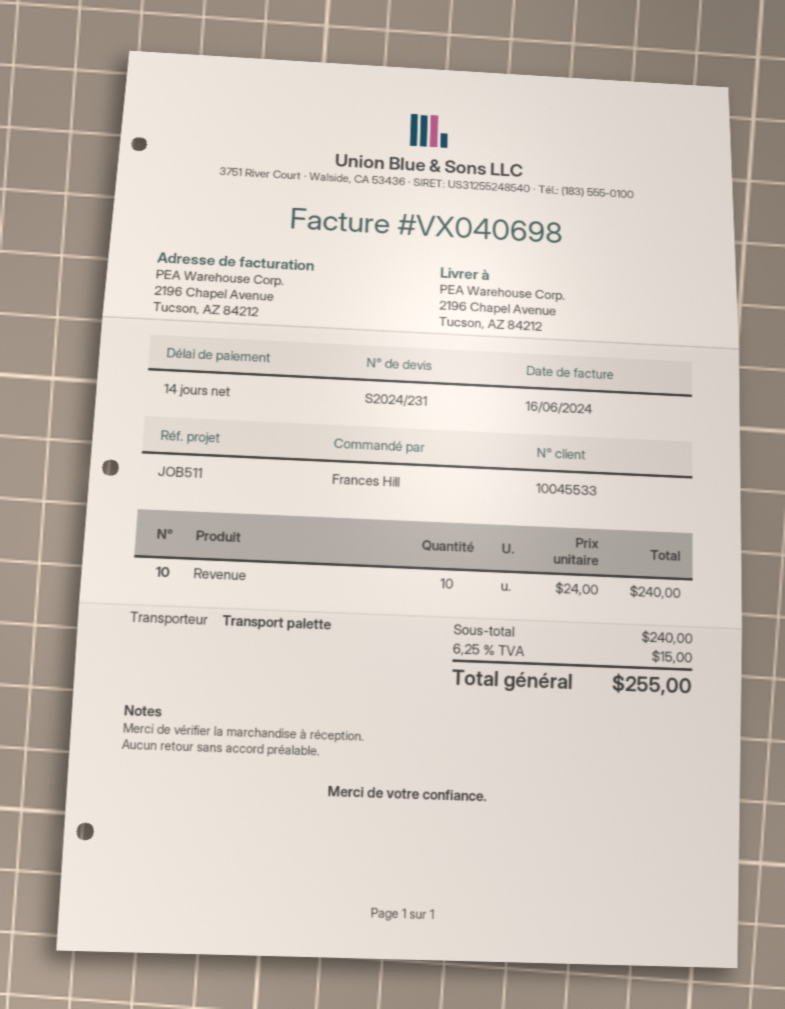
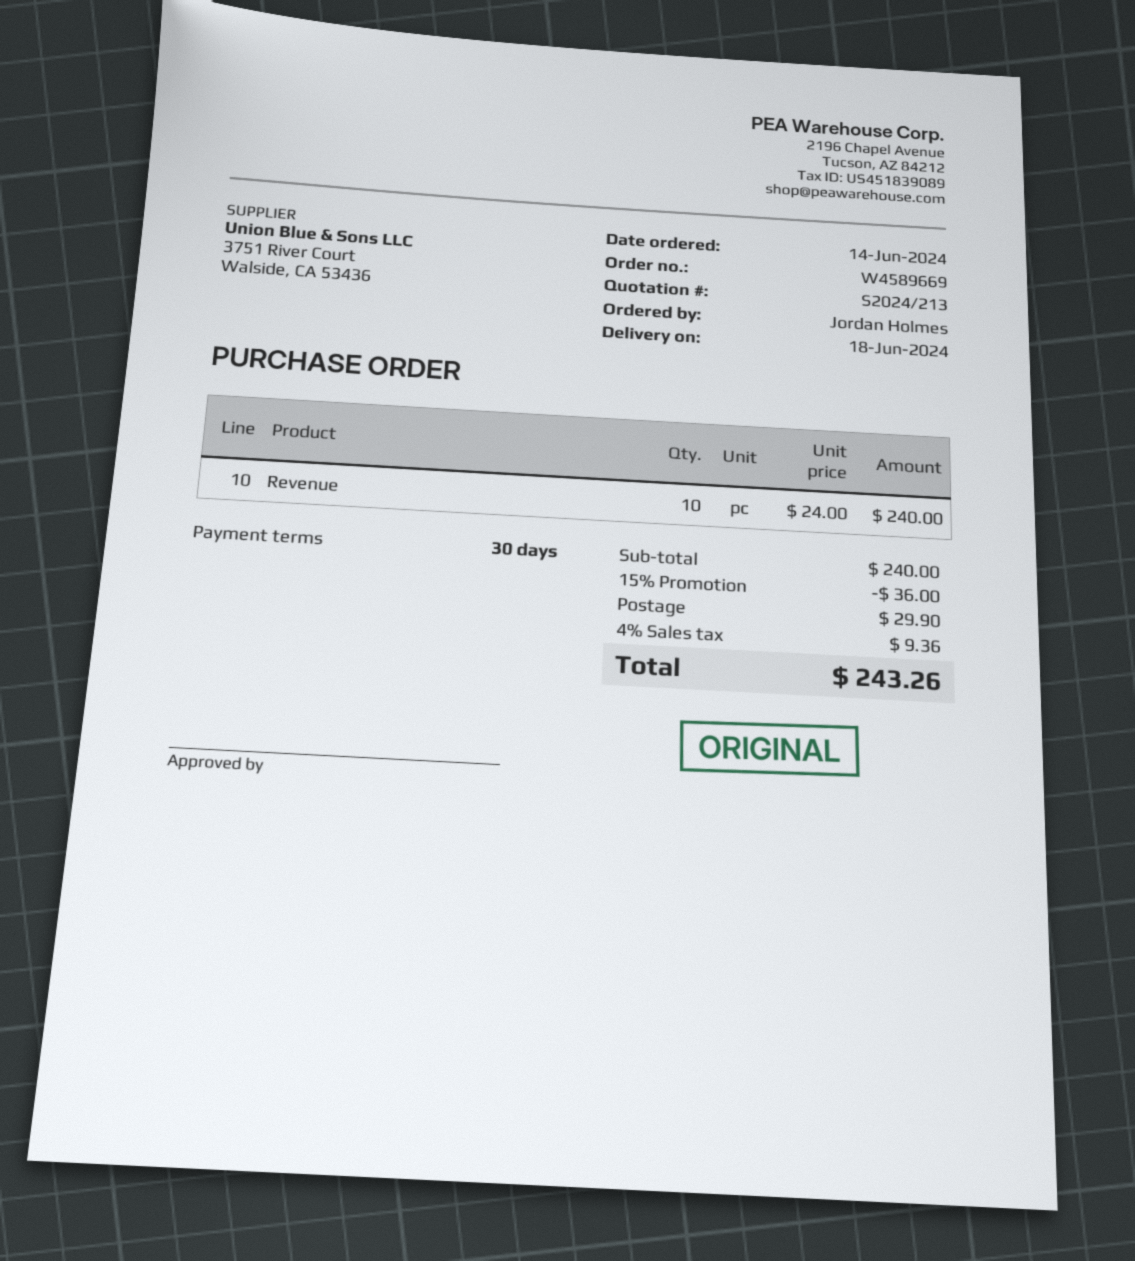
quote number: S2024/231 -> S2024/213
payment terms: 14 days -> 30 days
ordered by: Frances Hill -> Jordan Holmes
discount: none -> 15% = 36.00
shipping: none -> 29.90
tax: 6.25% = 15.00 -> 4% = 9.36
total: 255.00 -> 243.26

